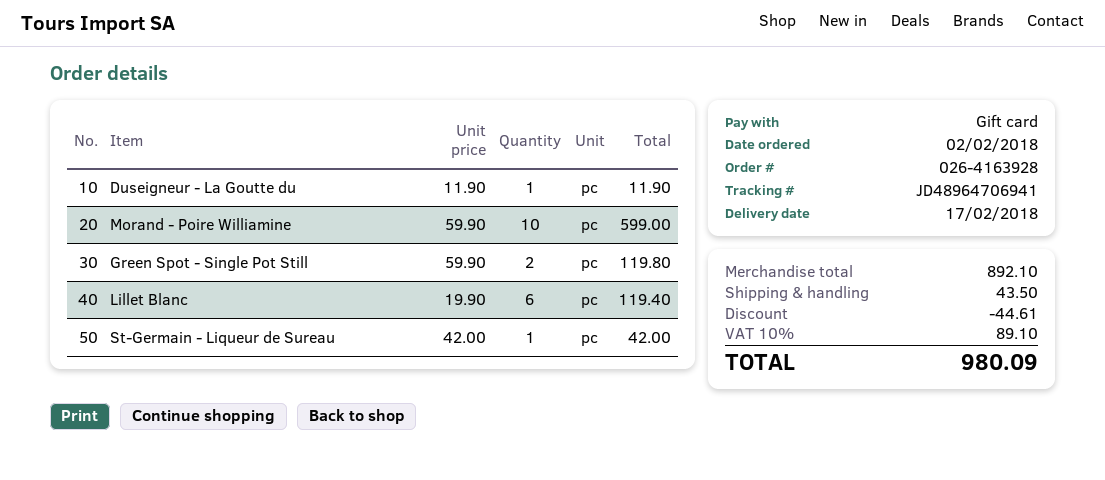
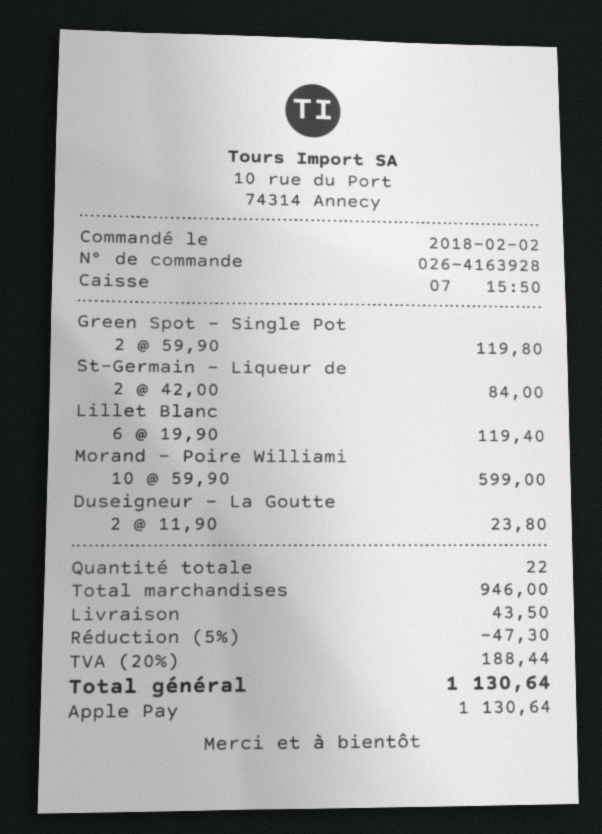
payment method: gift card -> Apple Pay
Duseigneur - La Goutte du: 1 x 11.90 = 11.90 -> 2 x 11.90 = 23.80
St-Germain - Liqueur de Sureau: 1 x 42.00 = 42.00 -> 2 x 42.00 = 84.00
subtotal: 892.10 -> 946.00
discount: 44.61 -> 47.30
tax: 10% = 89.10 -> 20% = 188.44
total: 980.09 -> 1130.64

